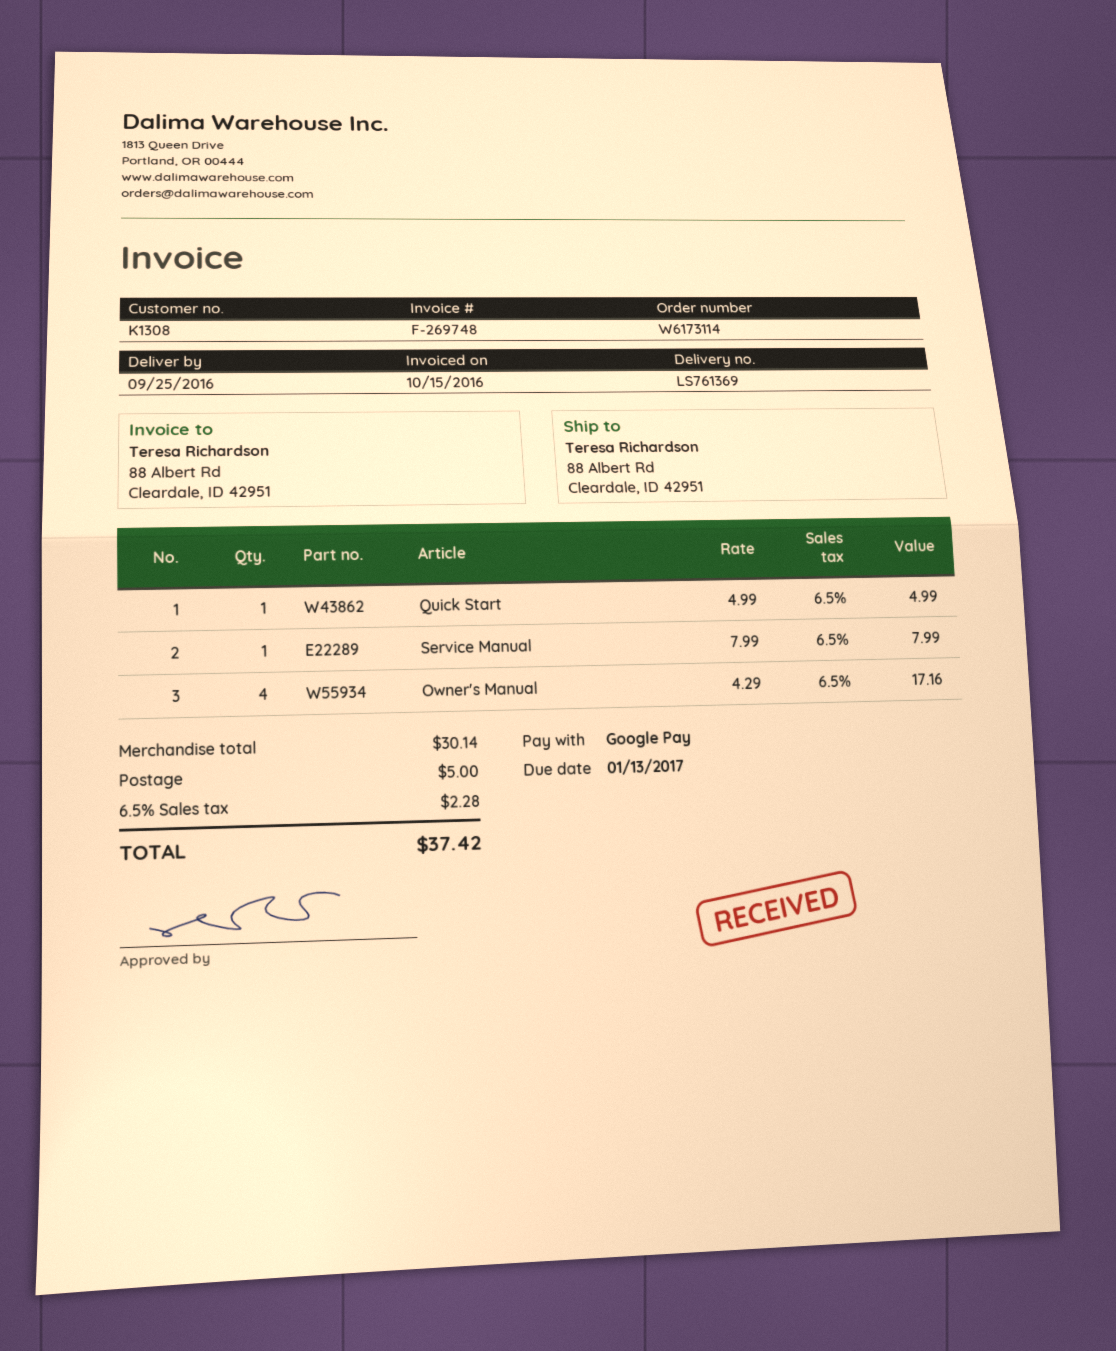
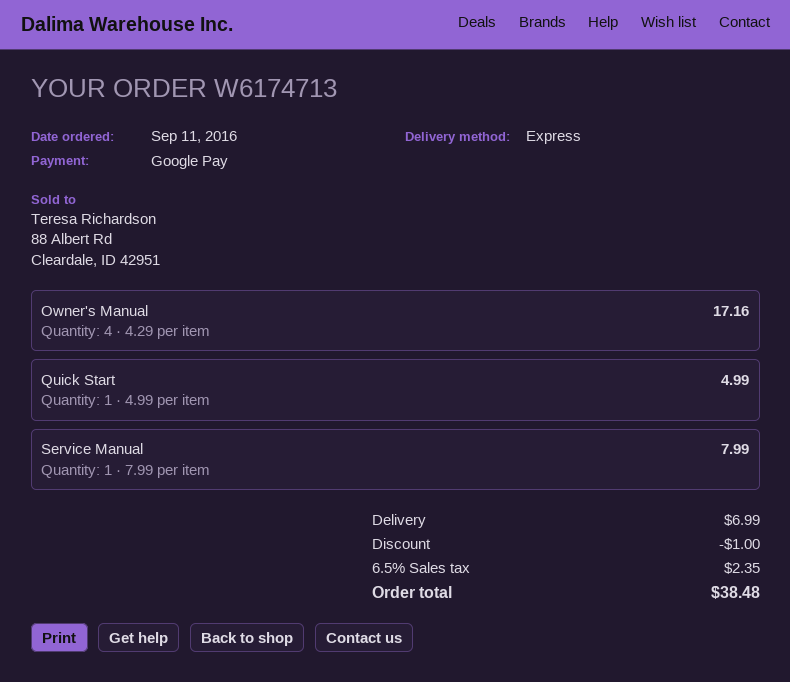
order number: W6173114 -> W6174713
discount: none -> 1.00
shipping: 5.00 -> 6.99
tax: 6.5% = 2.28 -> 6.5% = 2.35
total: 37.42 -> 38.48

